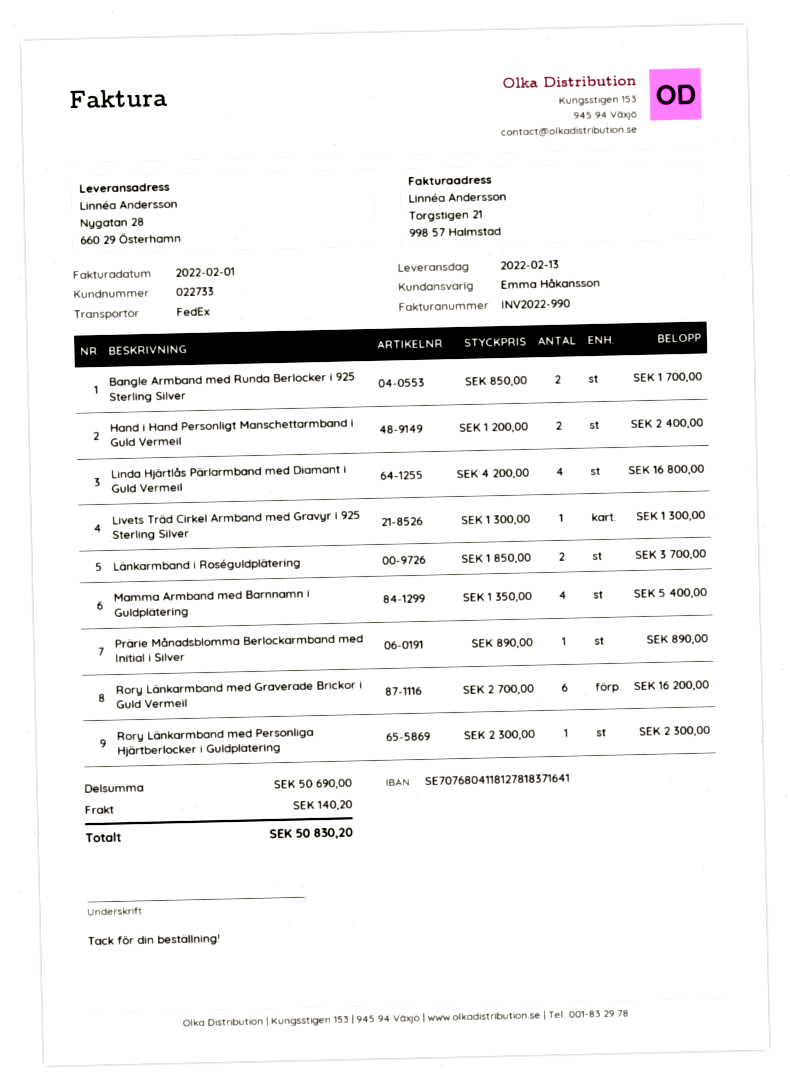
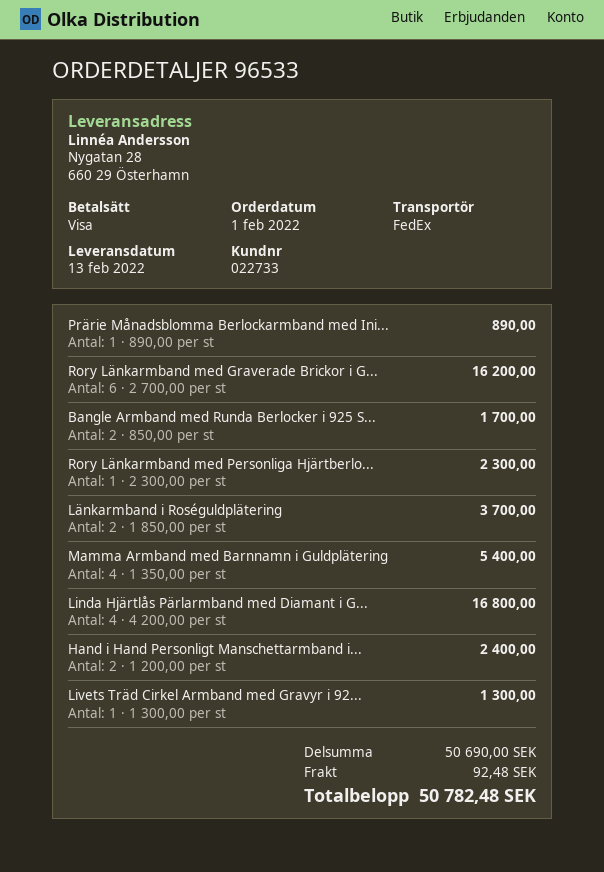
shipping: 140.20 -> 92.48
total: 50830.20 -> 50782.48

